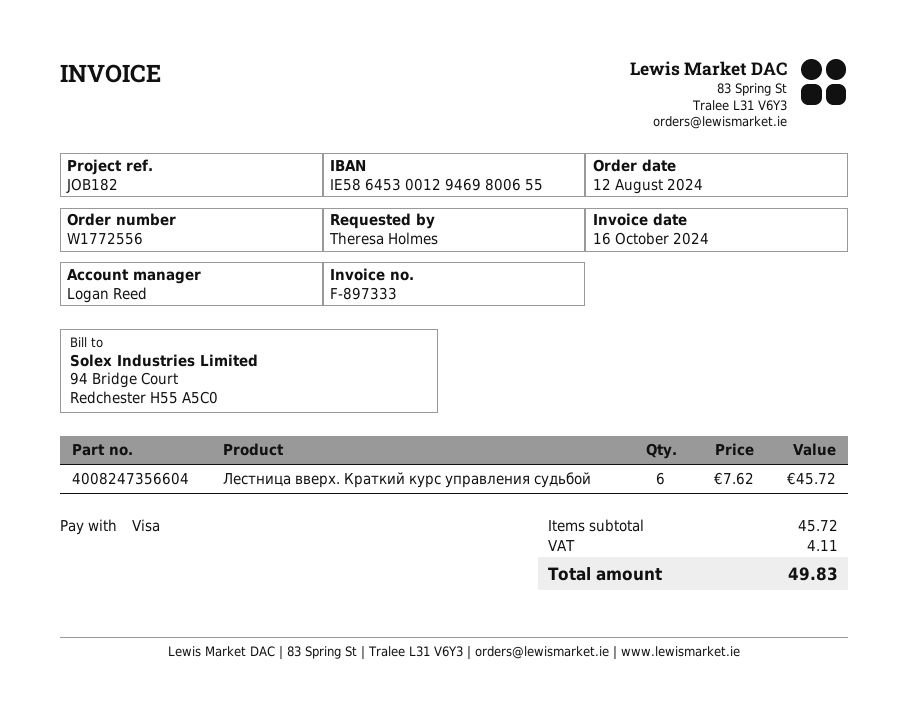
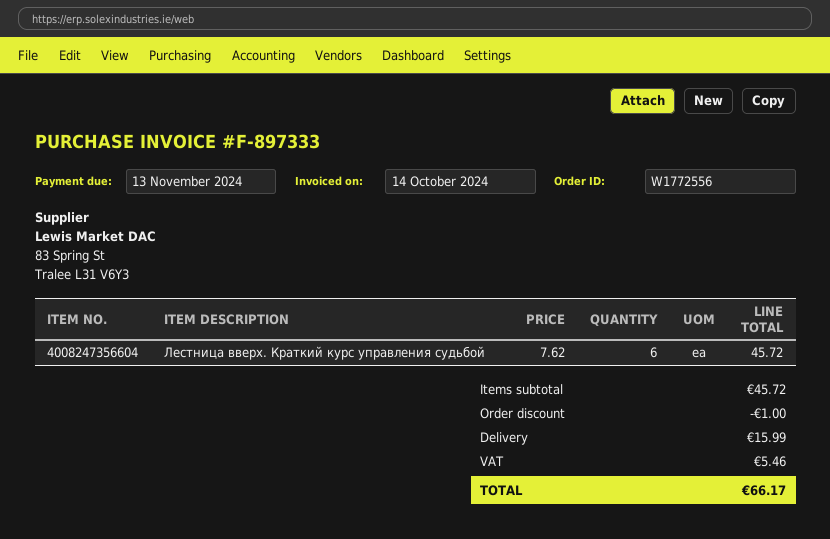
invoice date: 2024-10-16 -> 2024-10-14
discount: none -> 1.00
shipping: none -> 15.99
tax: 4.11 -> 5.46
total: 49.83 -> 66.17

